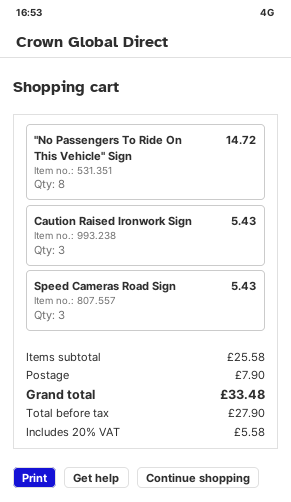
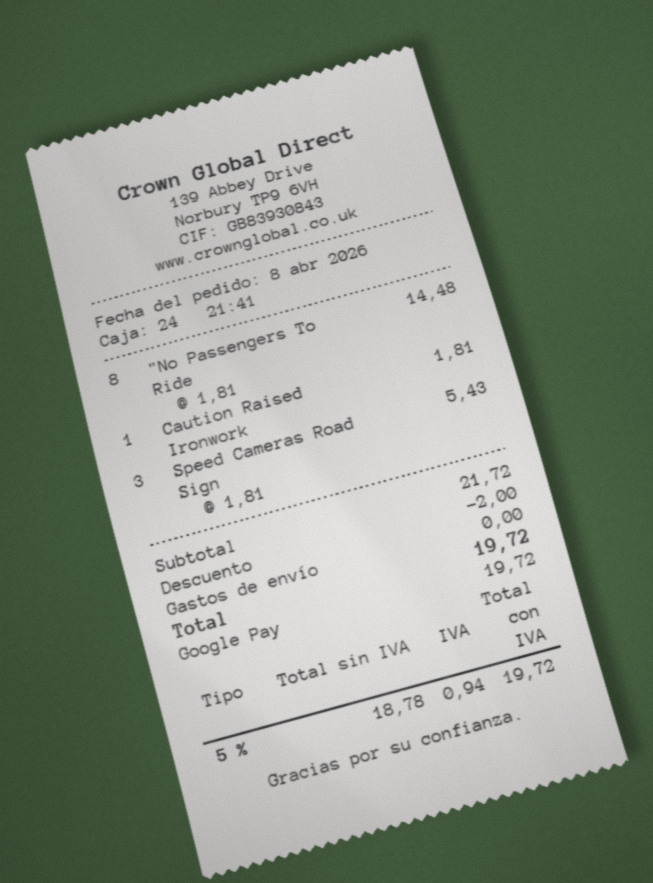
"No Passengers To Ride On This Vehicle" Sign: 8 for 14.72 -> 8 for 14.48
Caution Raised Ironwork Sign: 3 for 5.43 -> 1 for 1.81
subtotal: 25.58 -> 21.72
discount: none -> 2.00
shipping: 7.90 -> 0.00
net: 27.90 -> 18.78
tax: 20% = 5.58 -> 5% = 0.94
total: 33.48 -> 19.72

